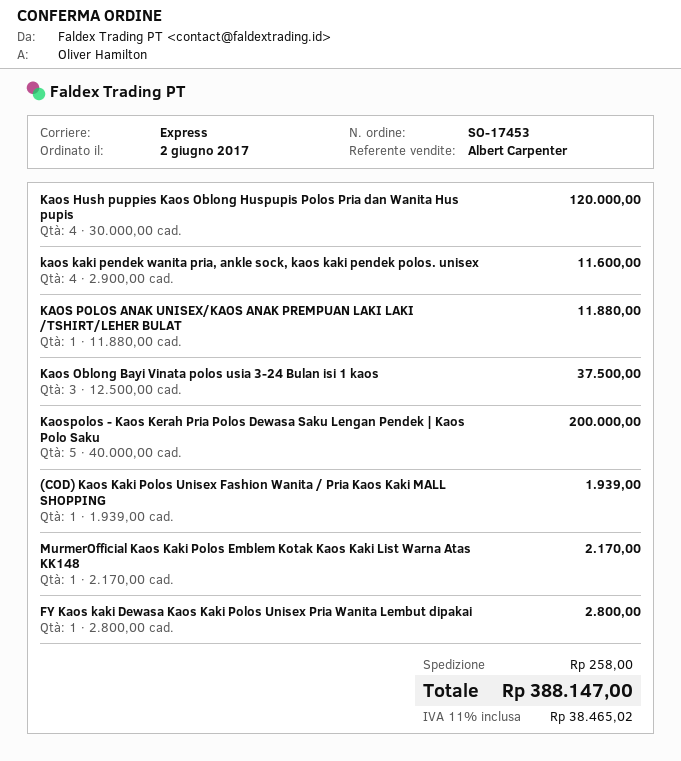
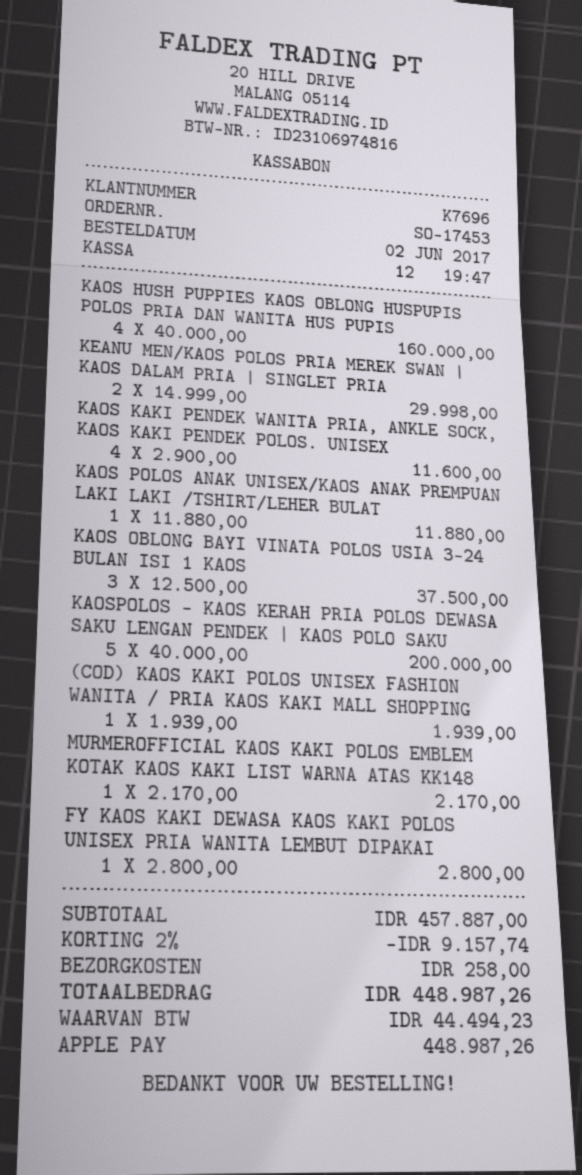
Kaos Hush puppies Kaos Oblong Huspupis Polos Pria dan Wanita Hus pupis: 4 x 30000.00 = 120000.00 -> 4 x 40000.00 = 160000.00
KEANU MEN/KAOS POLOS PRIA MEREK SWAN | KAOS DALAM PRIA | SINGLET PRIA: none -> 2 x 14999.00 = 29998.00
discount: none -> 2% = 9157.74
tax: 38465.02 -> 44494.23
total: 388147.00 -> 448987.26

